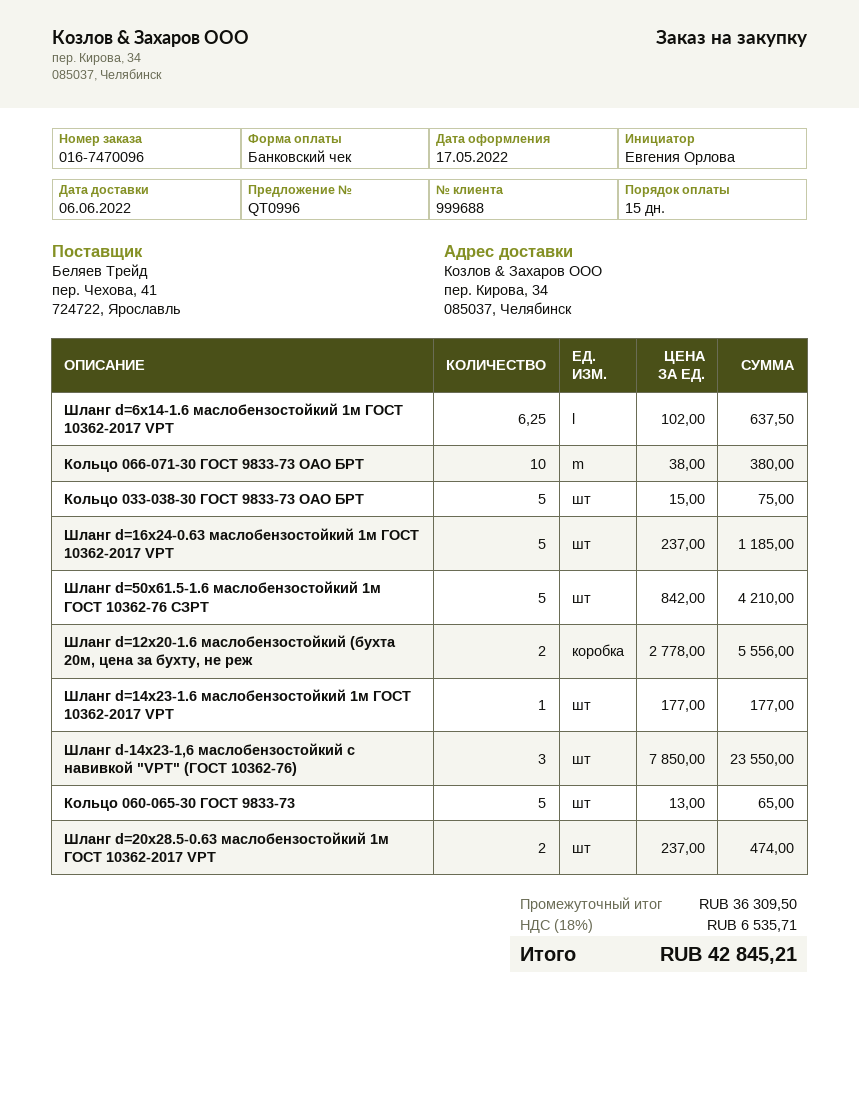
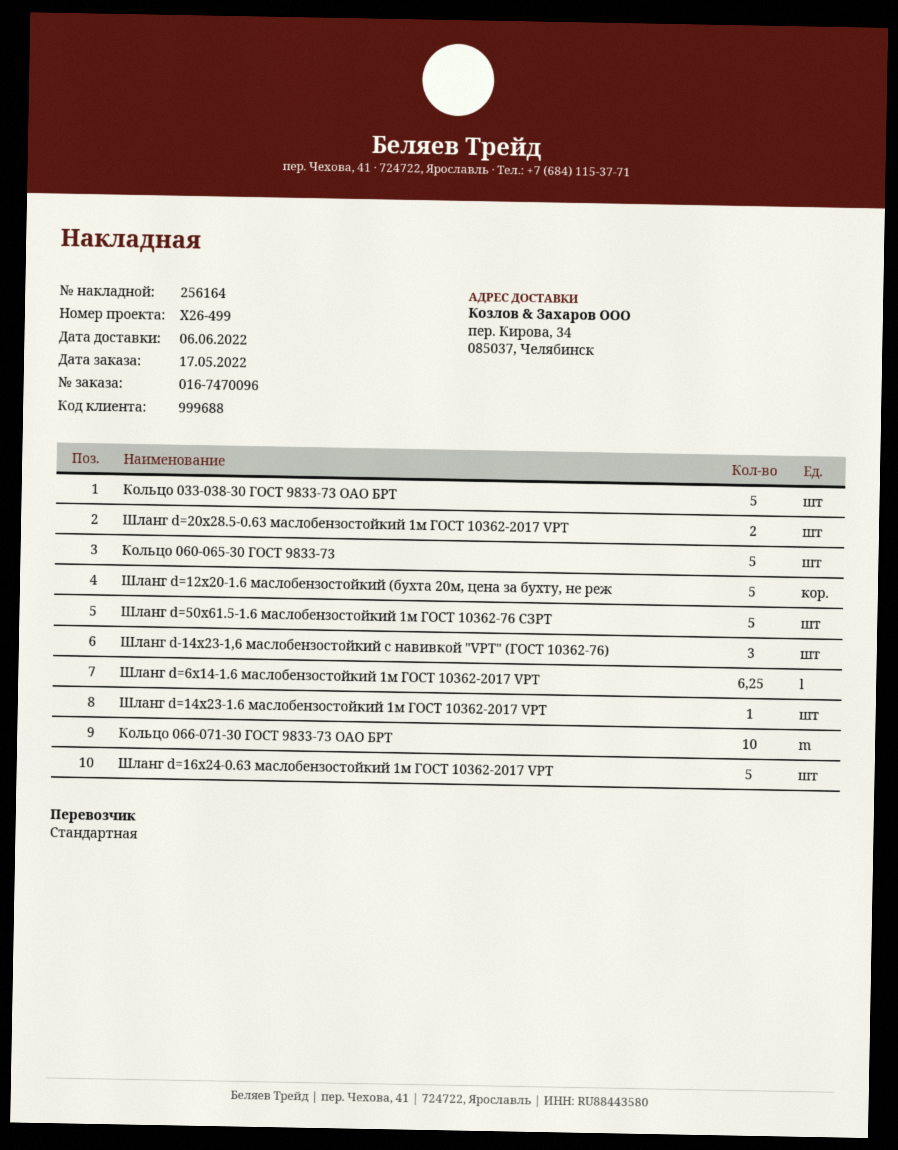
Шланг d=12х20-1.6 маслобензостойкий (бухта 20м, цена за бухту, не реж: 2 -> 5

